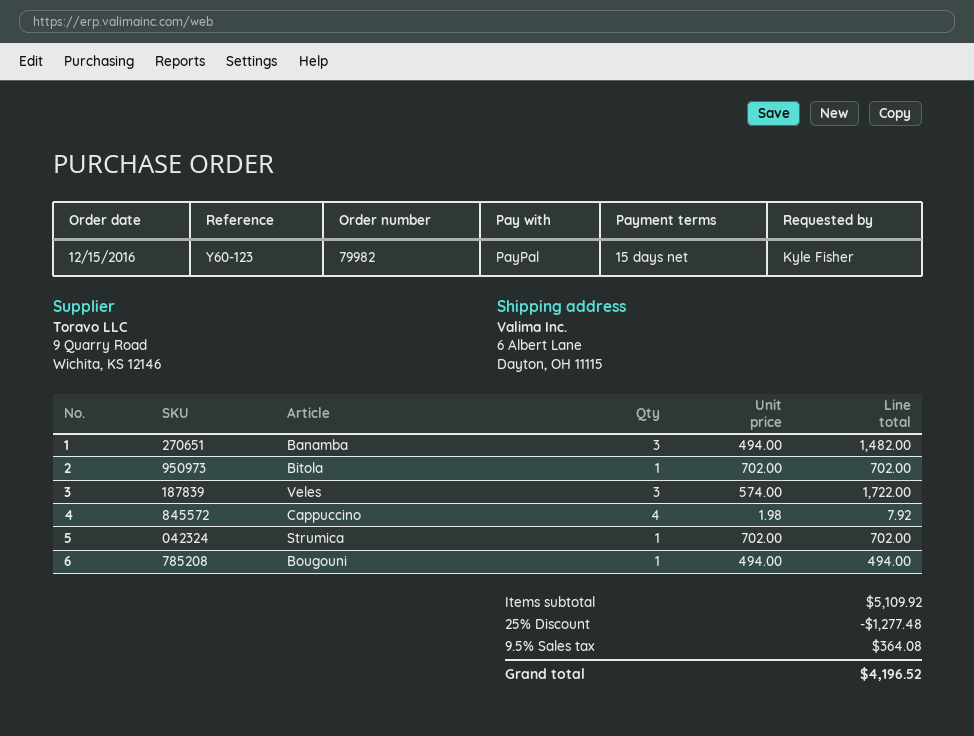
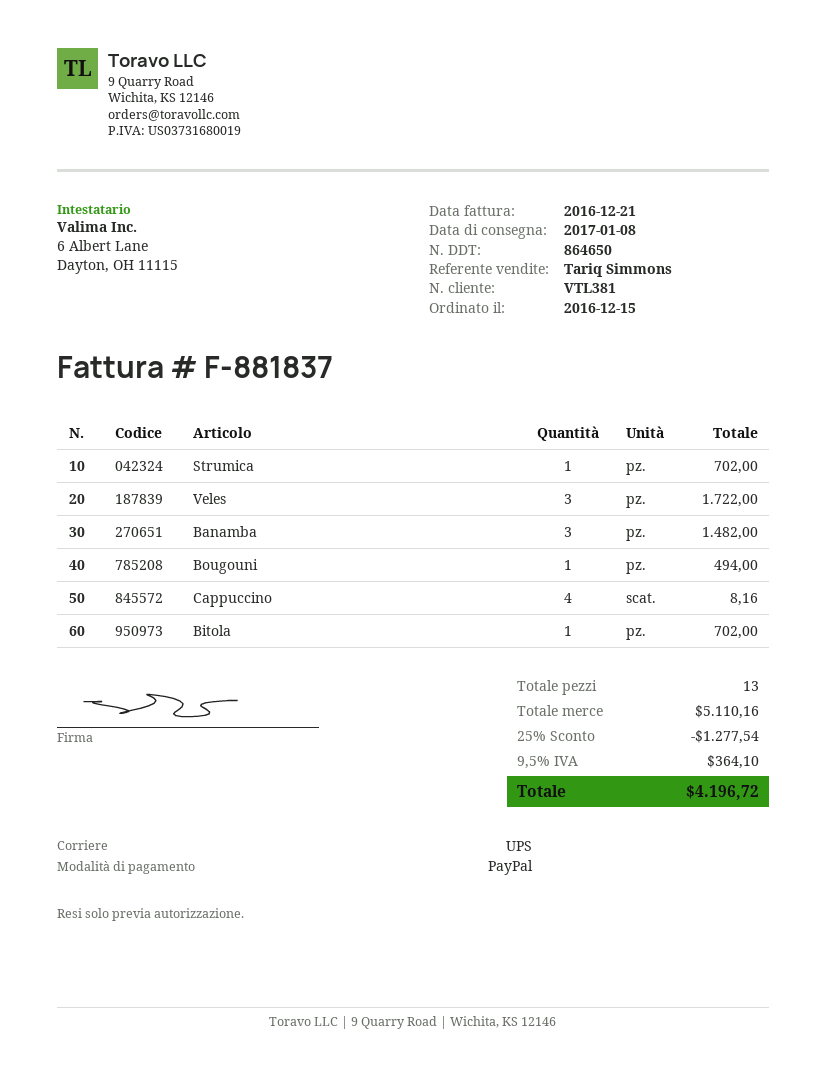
Cappuccino: 4 for 7.92 -> 4 for 8.16
subtotal: 5109.92 -> 5110.16
discount: 25% = 1277.48 -> 25% = 1277.54
tax: 9.5% = 364.08 -> 9.5% = 364.10
total: 4196.52 -> 4196.72

